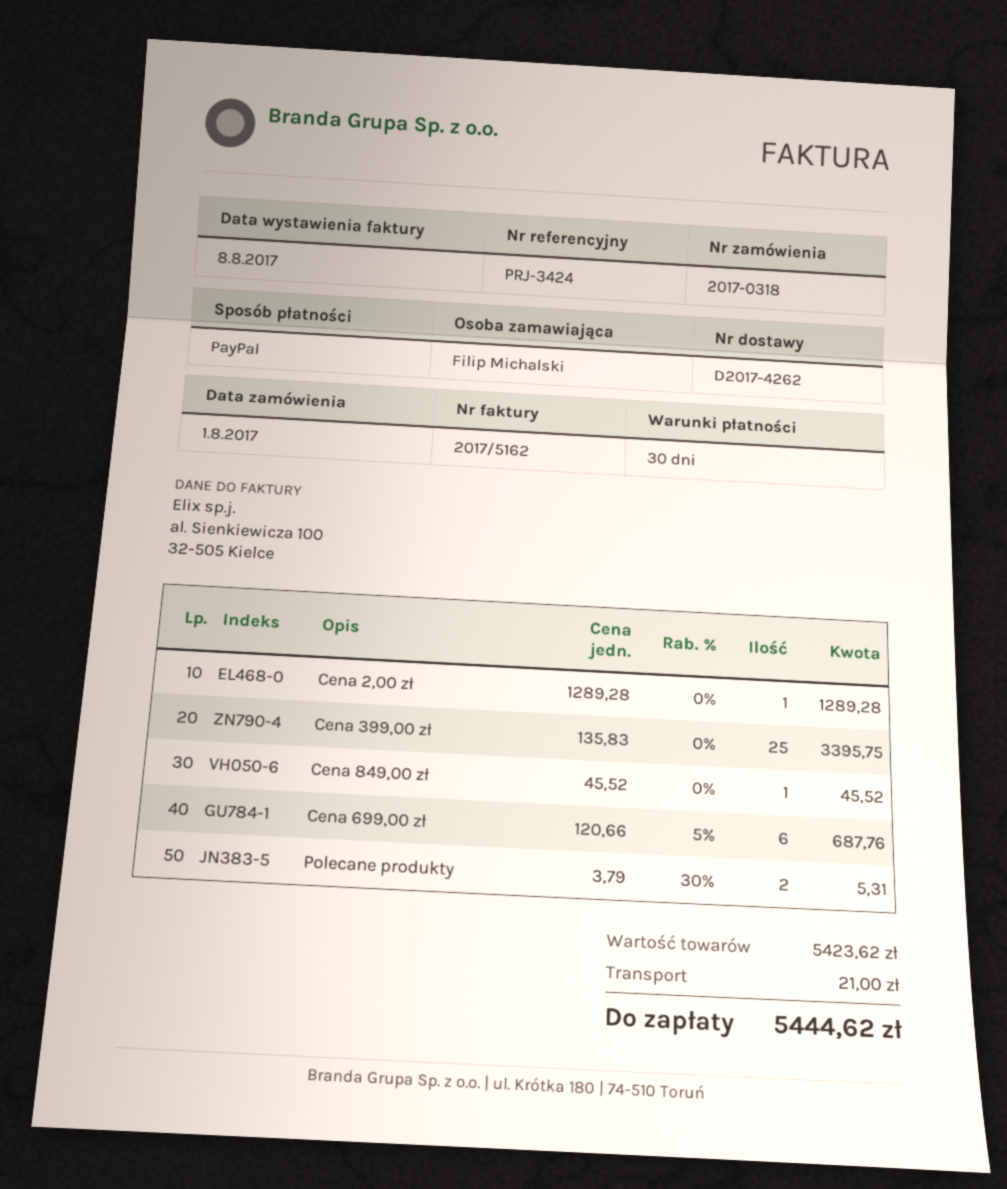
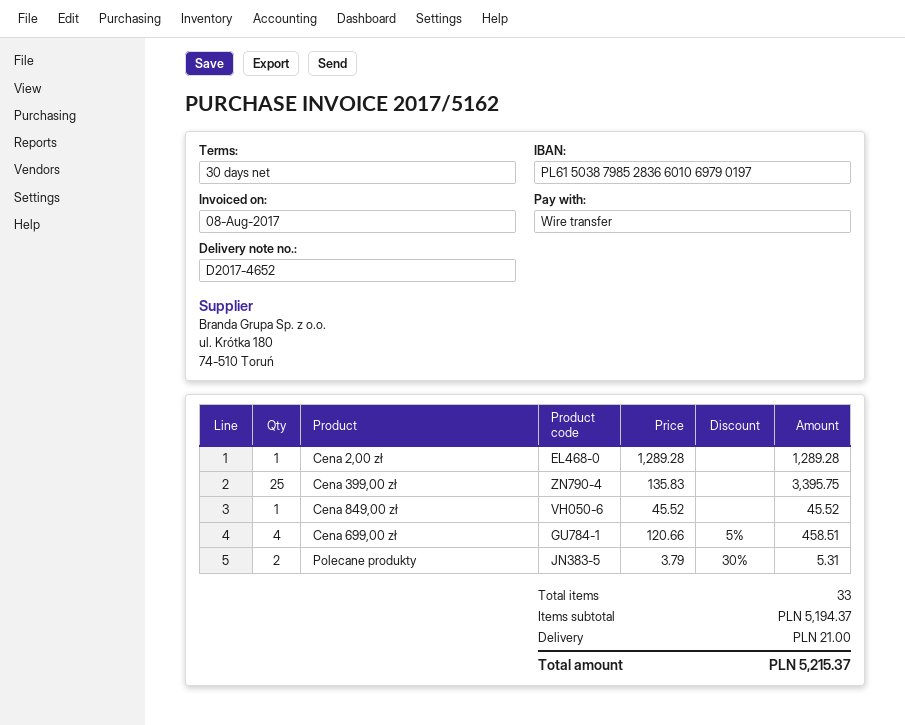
delivery note number: D2017-4262 -> D2017-4652
payment method: PayPal -> bank transfer
Cena 699,00 zł: 6 x 120.66 - 5% = 687.76 -> 4 x 120.66 - 5% = 458.51
subtotal: 5423.62 -> 5194.37
total: 5444.62 -> 5215.37

